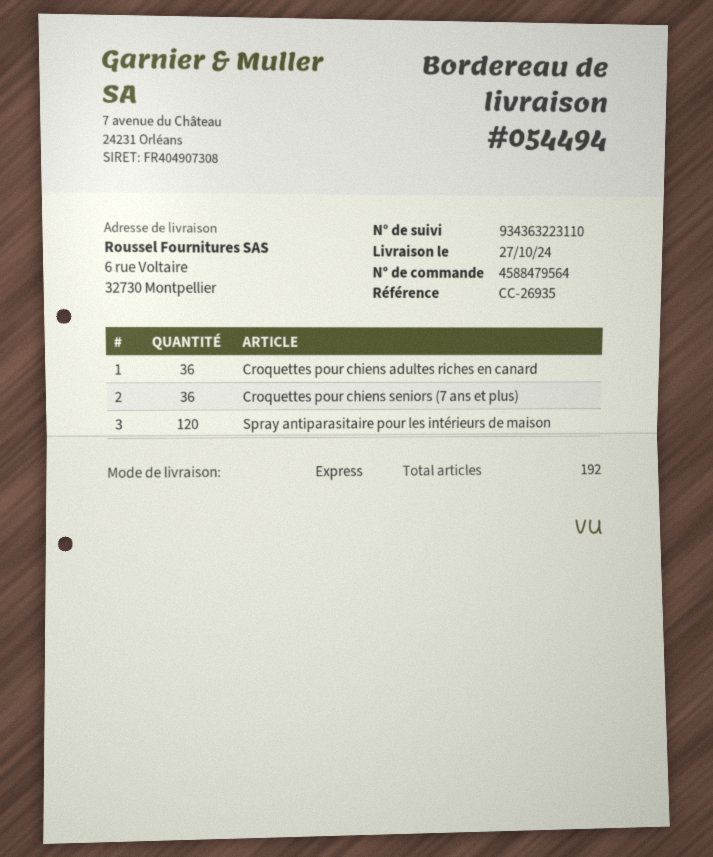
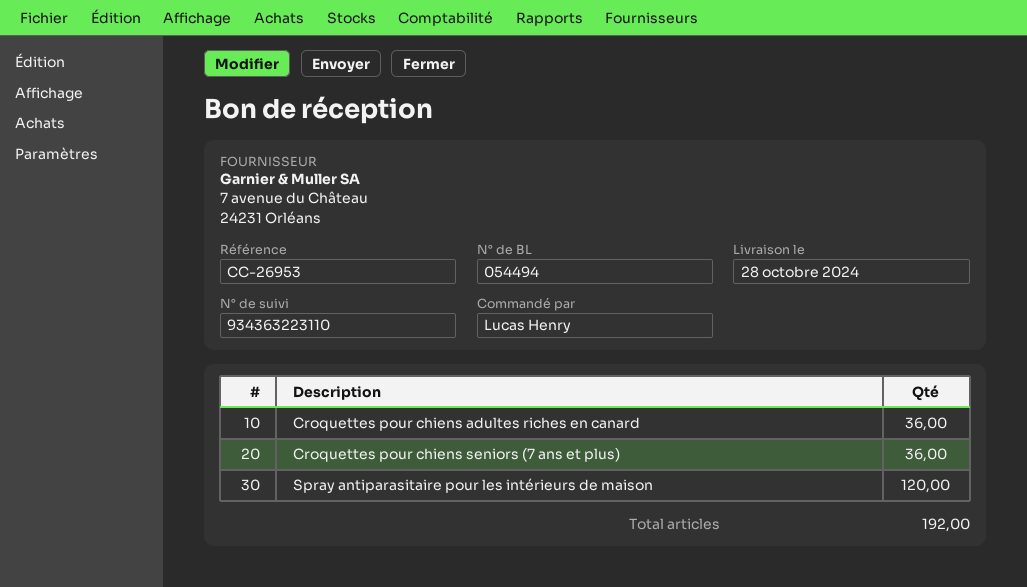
delivery date: 2024-10-27 -> 2024-10-28
reference: CC-26935 -> CC-26953

